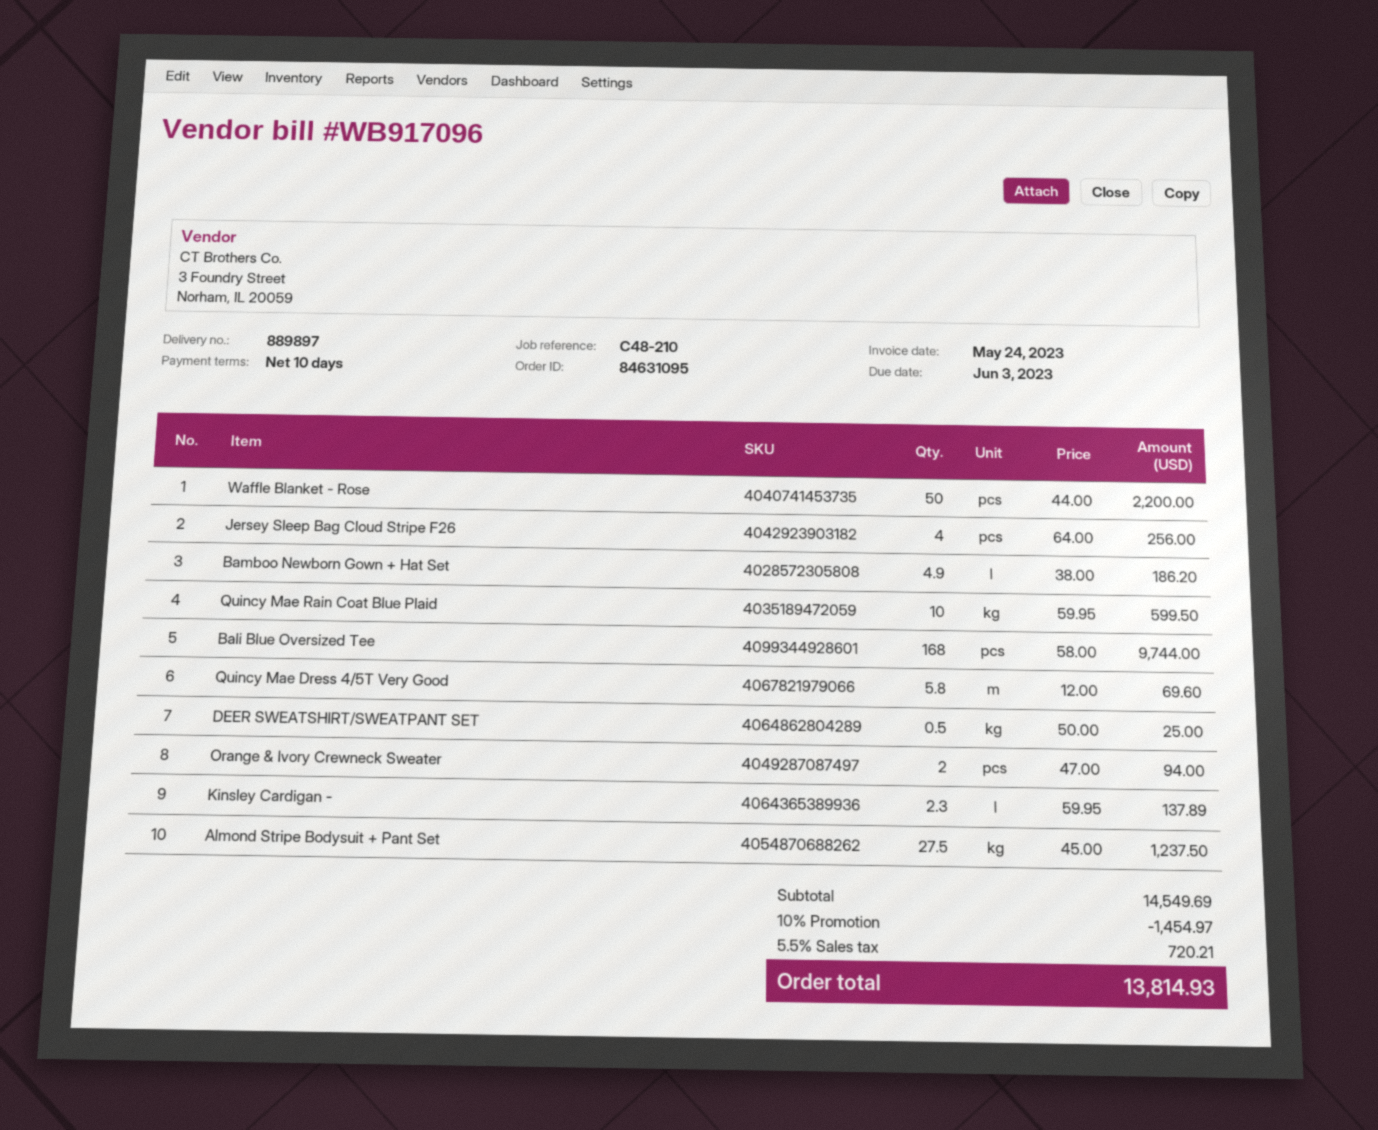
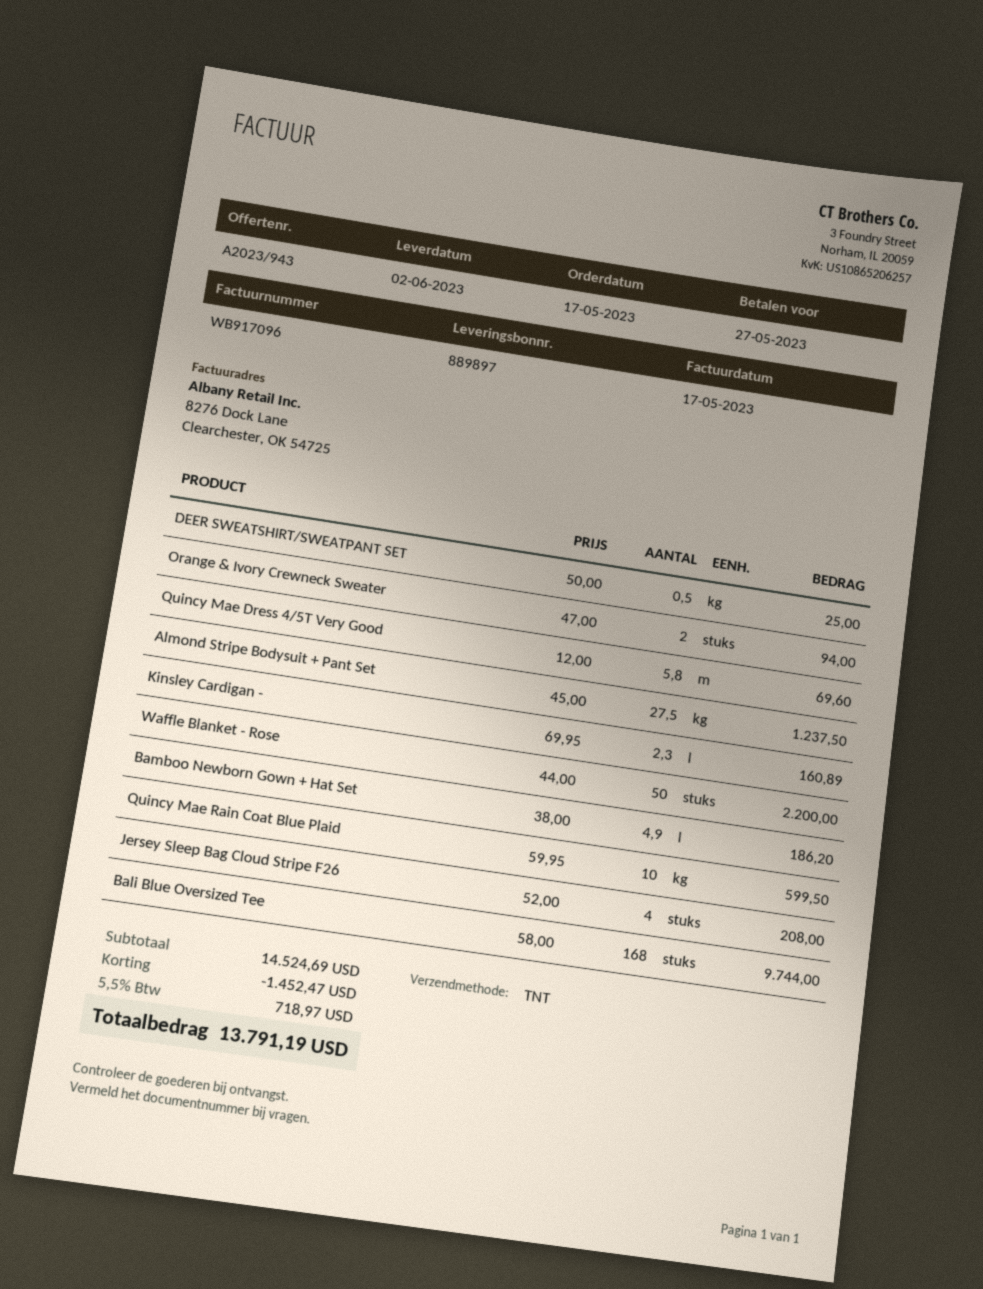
invoice date: 2023-05-24 -> 2023-05-17
due date: 2023-06-03 -> 2023-05-27
Jersey Sleep Bag Cloud Stripe F26: 4 x 64.00 = 256.00 -> 4 x 52.00 = 208.00
Kinsley Cardigan -: 2.3 x 59.95 = 137.89 -> 2.3 x 69.95 = 160.89
subtotal: 14549.69 -> 14524.69
discount: 1454.97 -> 1452.47
tax: 5.5% = 720.21 -> 5.5% = 718.97
total: 13814.93 -> 13791.19

